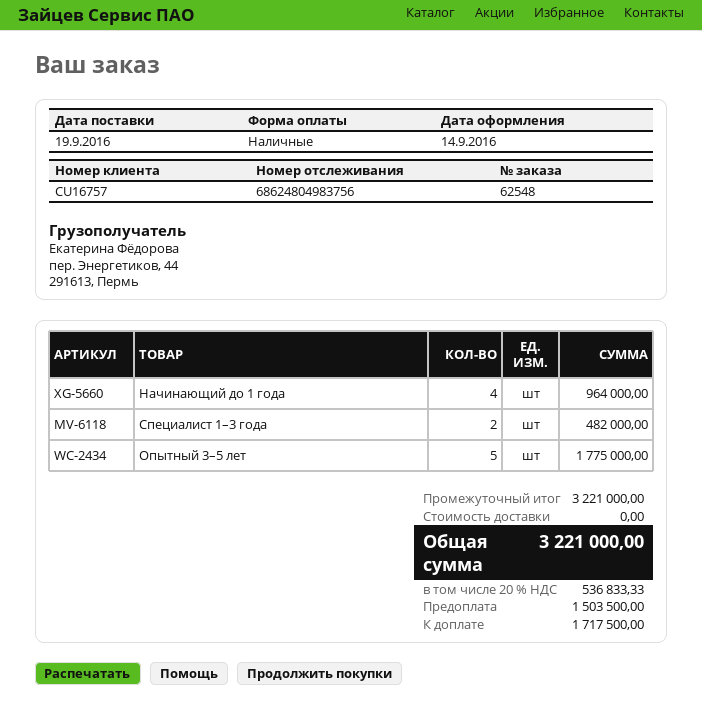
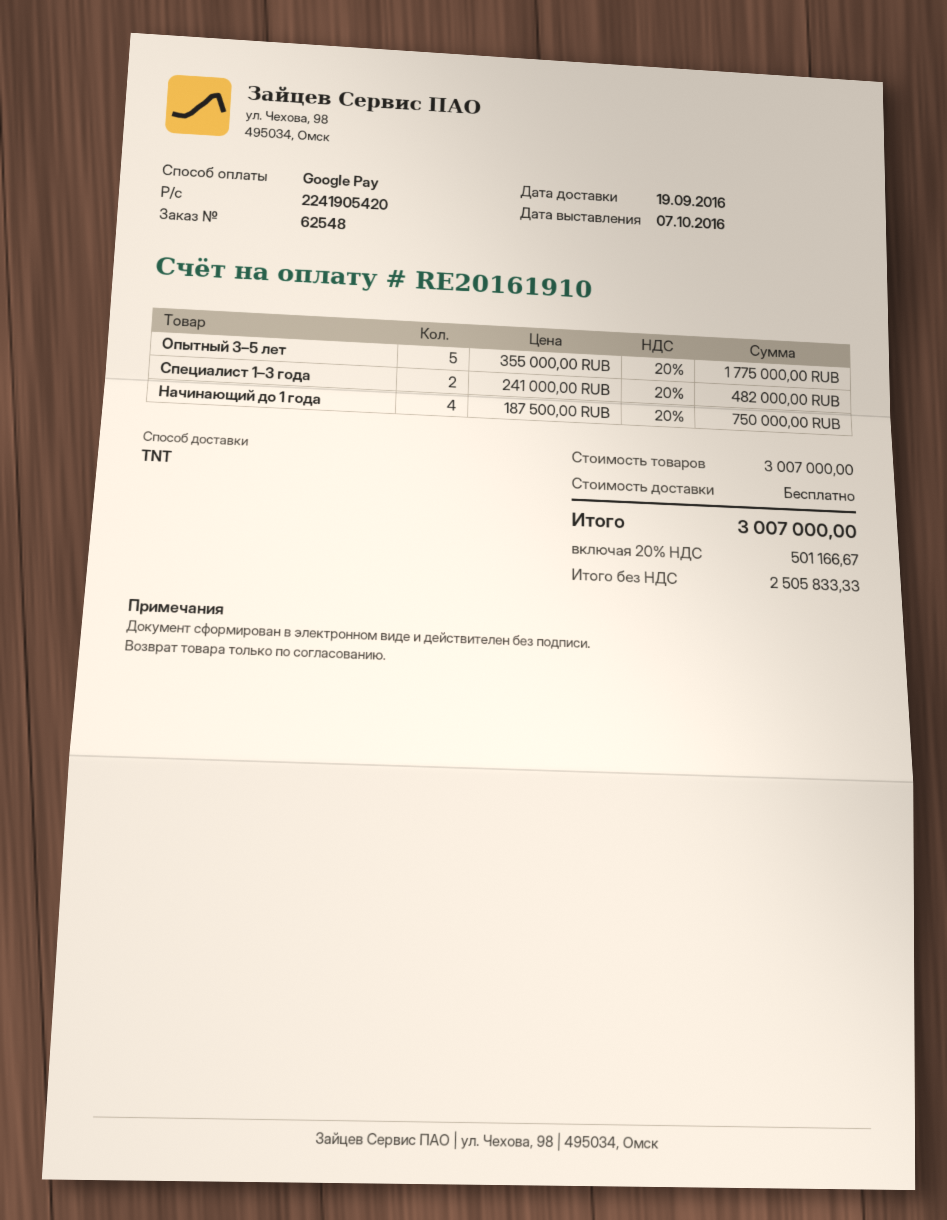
payment method: cash -> Google Pay
Начинающий до 1 года: 4 for 964000.00 -> 4 for 750000.00
subtotal: 3221000.00 -> 3007000.00
tax: 20% = 536833.33 -> 20% = 501166.67
total: 3221000.00 -> 3007000.00

